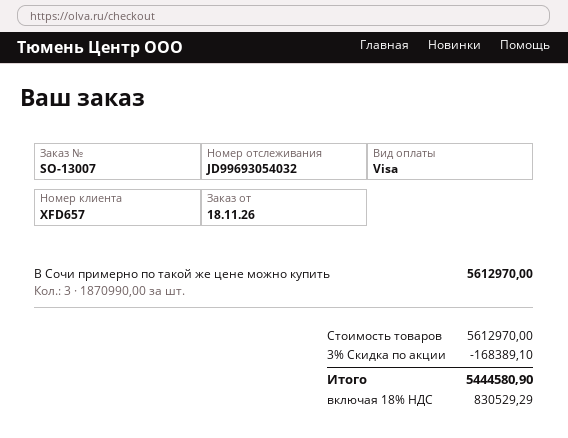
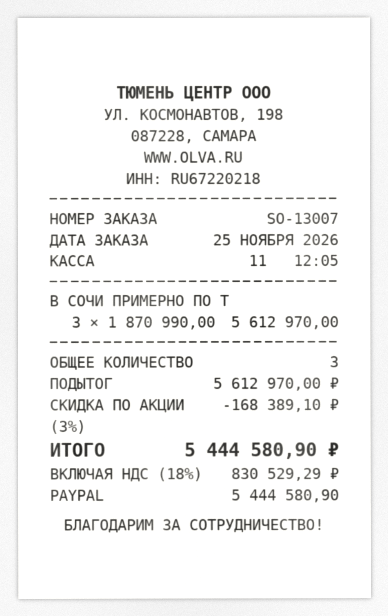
order date: 2026-11-18 -> 2026-11-25
payment method: Visa -> PayPal

